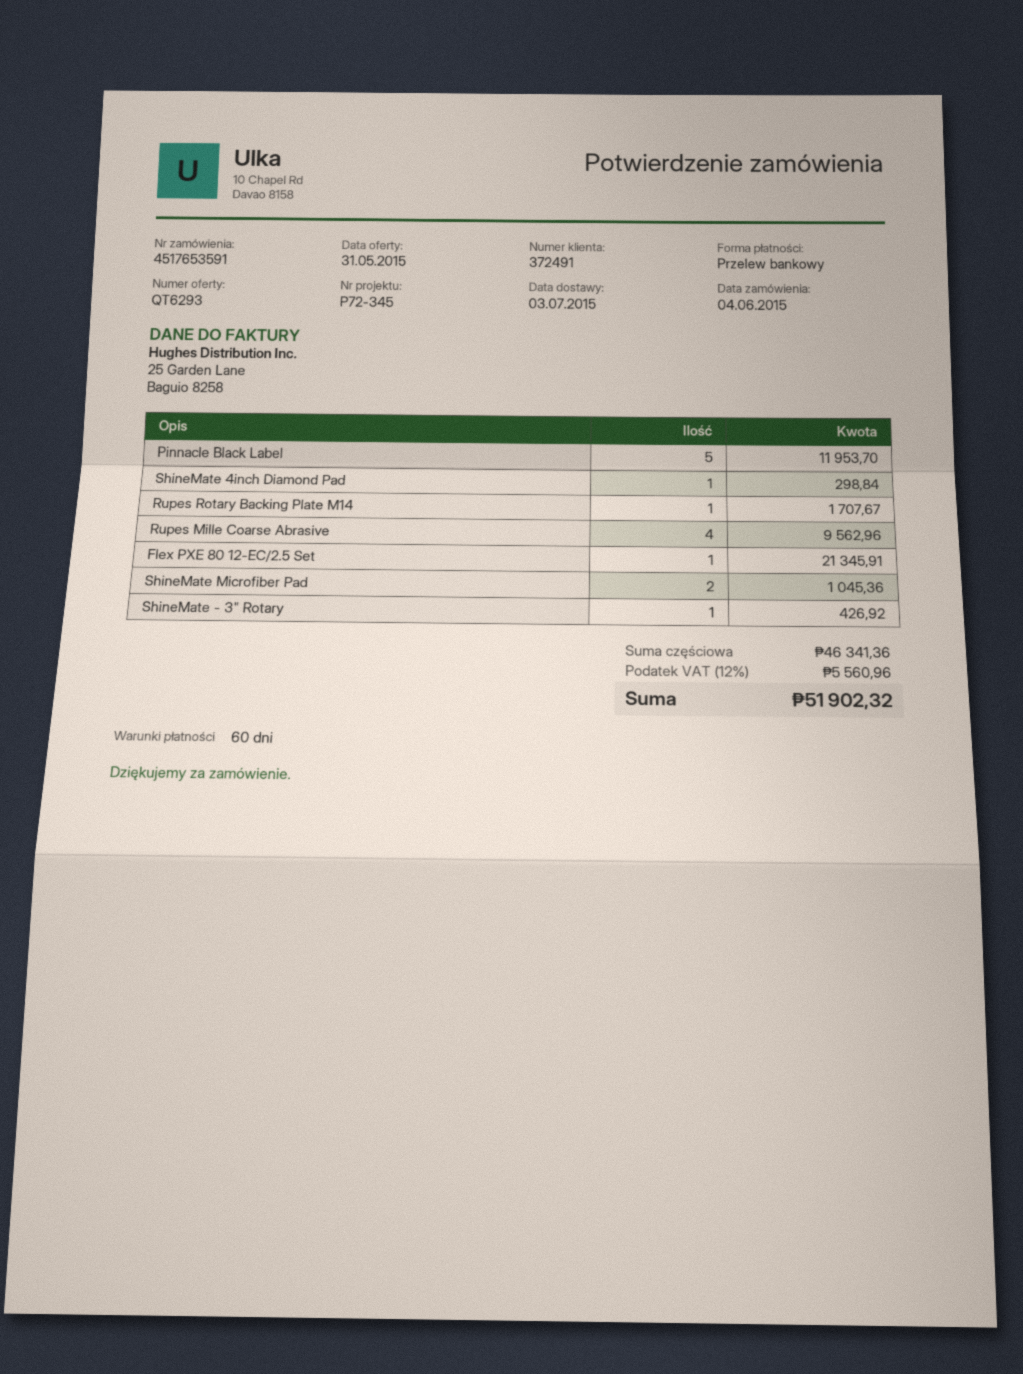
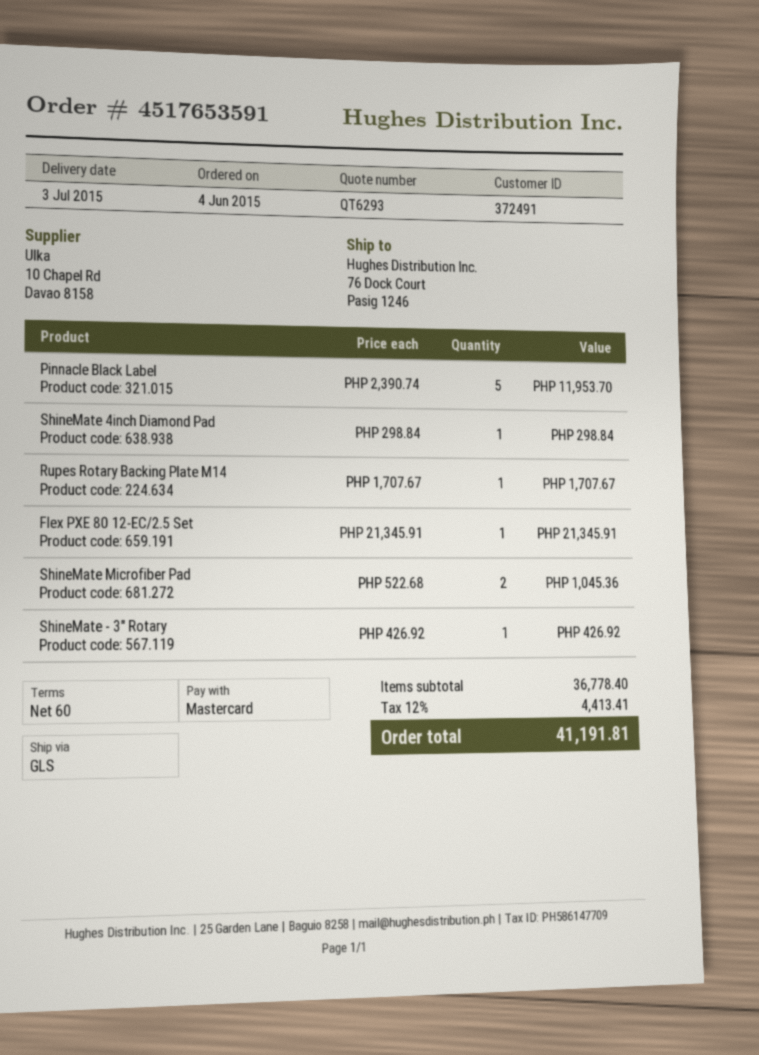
payment method: bank transfer -> Mastercard
Rupes Mille Coarse Abrasive: 4 for 9562.96 -> none
subtotal: 46341.36 -> 36778.40
tax: 12% = 5560.96 -> 12% = 4413.41
total: 51902.32 -> 41191.81

